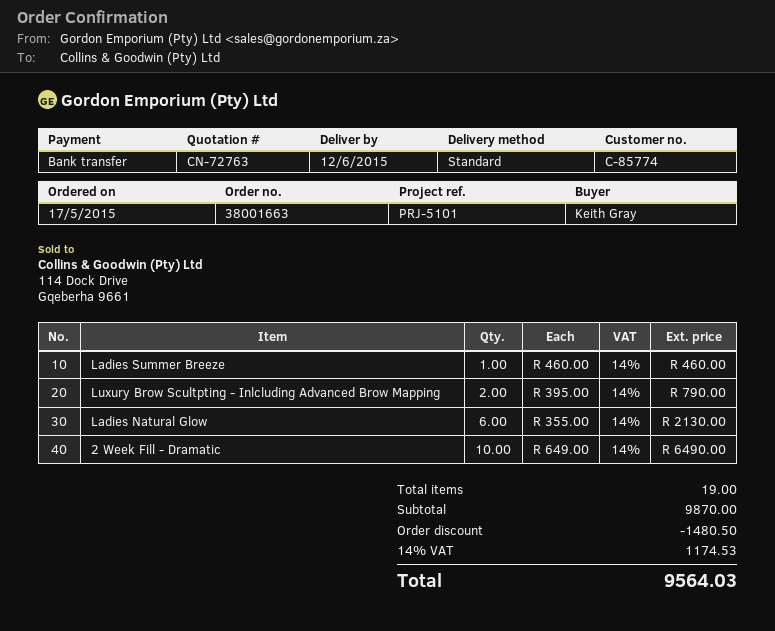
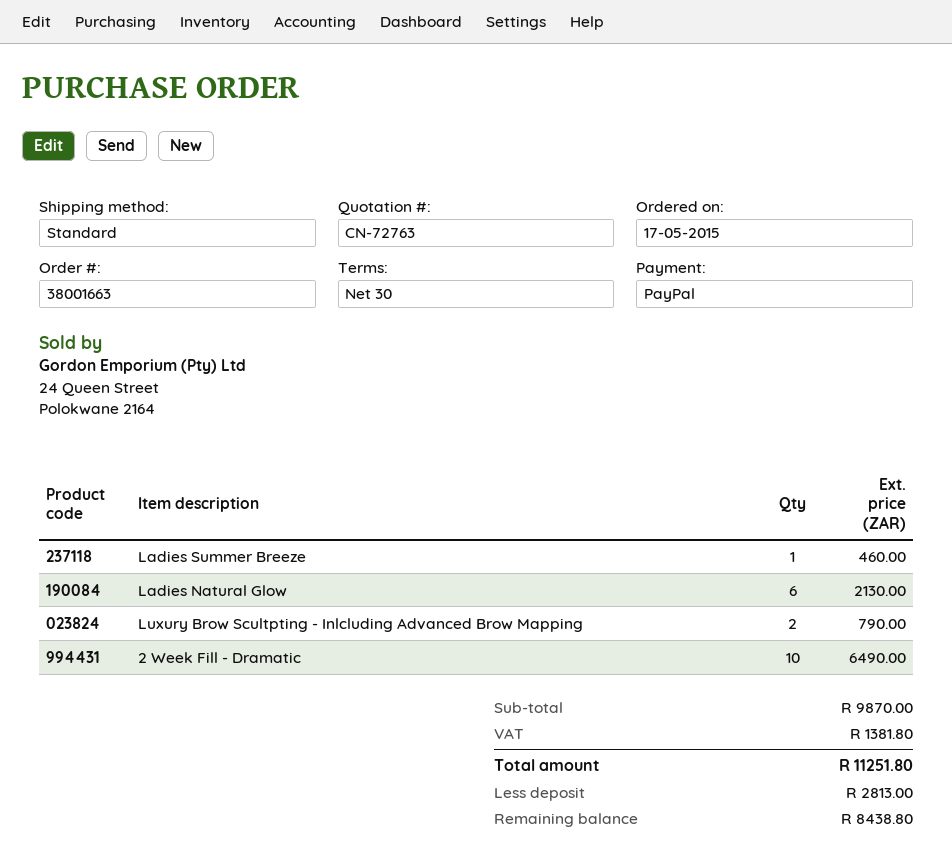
payment method: bank transfer -> PayPal
discount: 1480.50 -> none
tax: 1174.53 -> 1381.80
total: 9564.03 -> 11251.80

